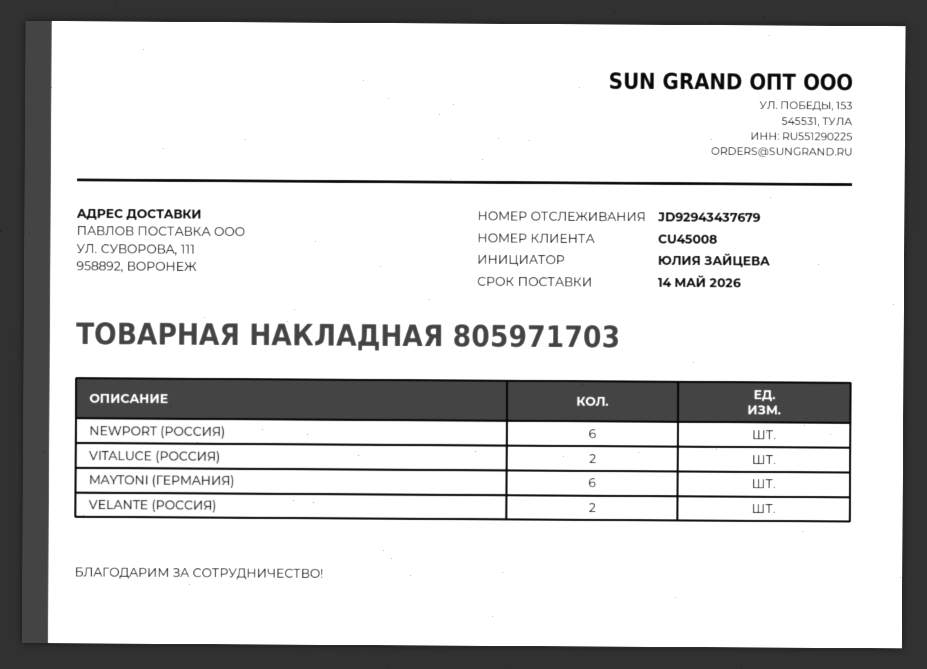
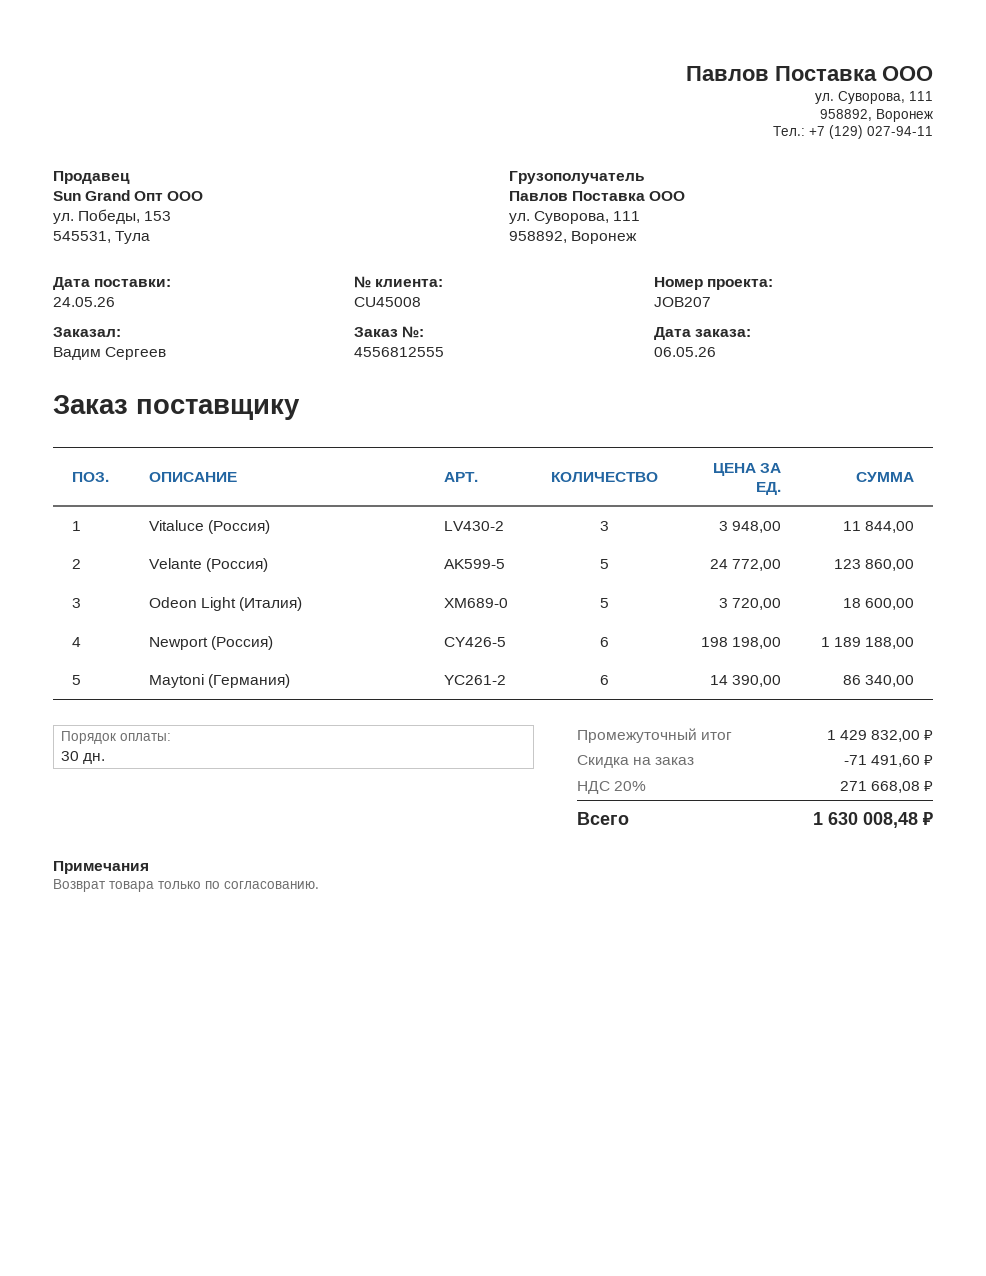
delivery date: 2026-05-14 -> 2026-05-24
ordered by: ЮЛИЯ ЗАЙЦЕВА -> Вадим Сергеев
VITALUCE (РОССИЯ): 2 -> 3
VELANTE (РОССИЯ): 2 -> 5
Odeon Light (Италия): none -> 5

